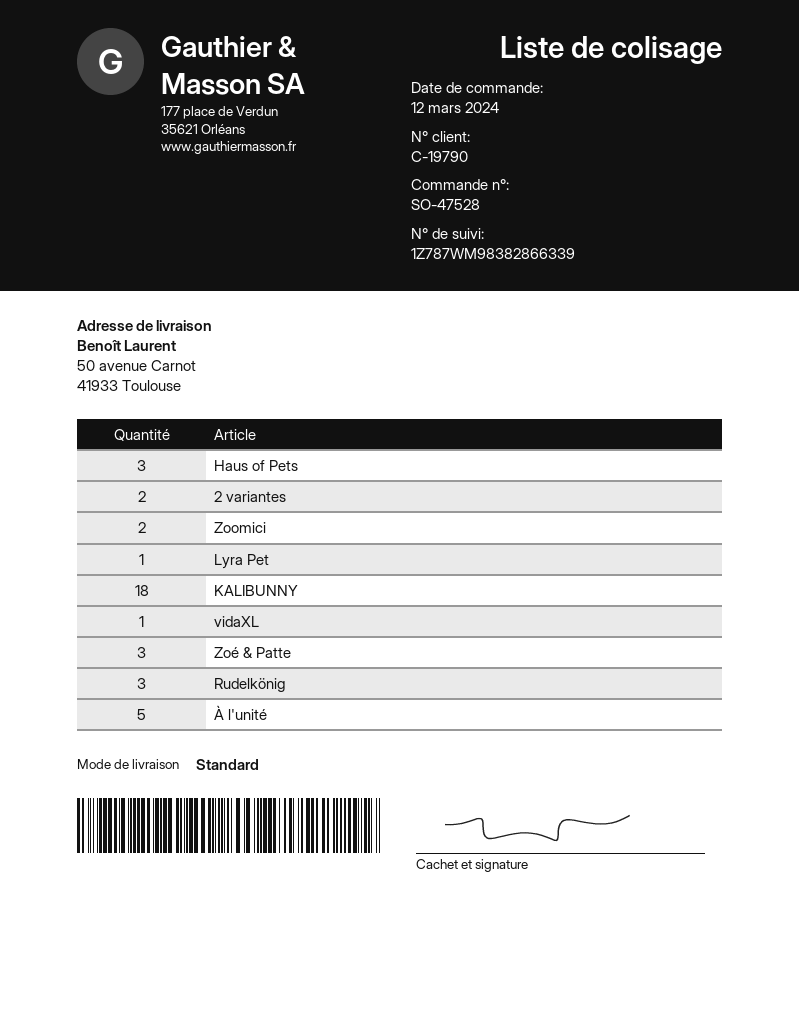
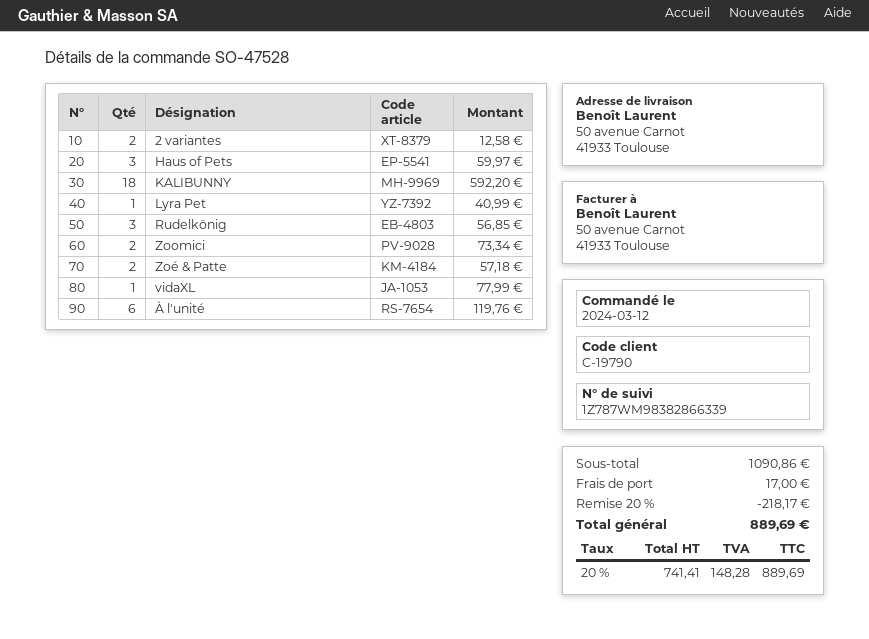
Zoé & Patte: 3 -> 2
À l'unité: 5 -> 6

